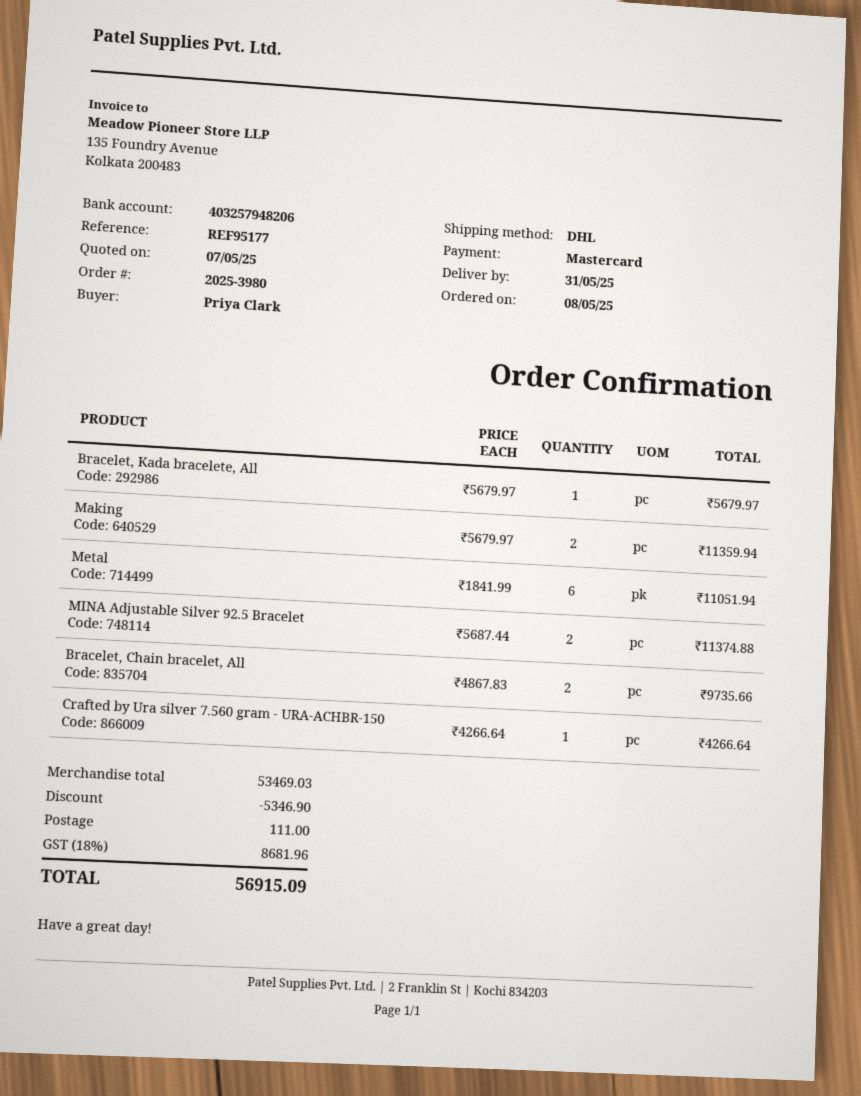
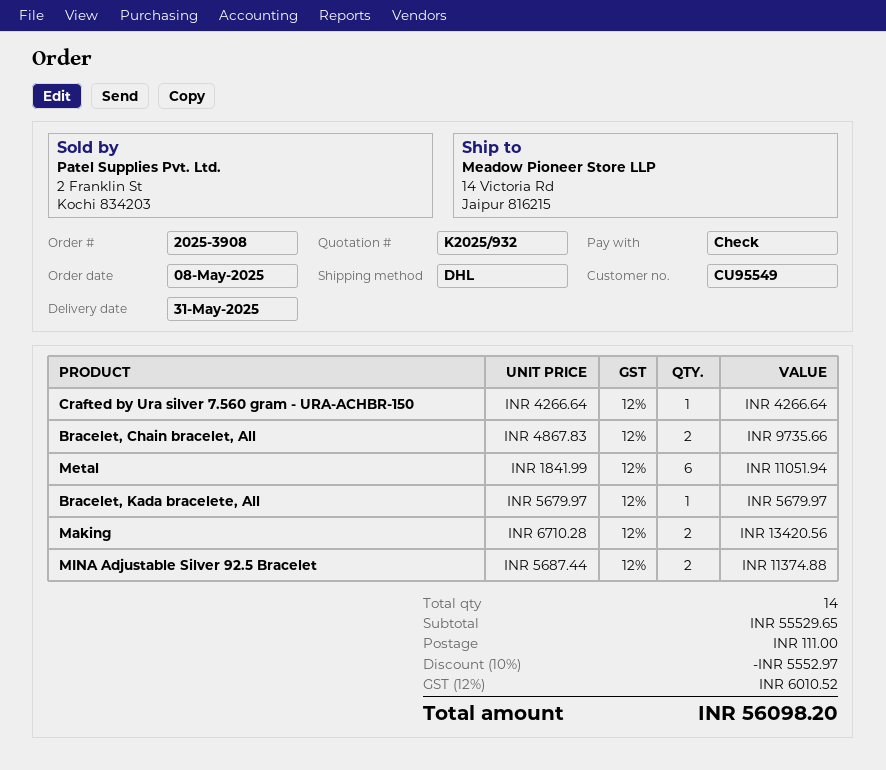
order number: 2025-3980 -> 2025-3908
payment method: Mastercard -> cheque
Making: 2 x 5679.97 = 11359.94 -> 2 x 6710.28 = 13420.56
subtotal: 53469.03 -> 55529.65
discount: 5346.90 -> 5552.97
tax: 18% = 8681.96 -> 12% = 6010.52
total: 56915.09 -> 56098.20

